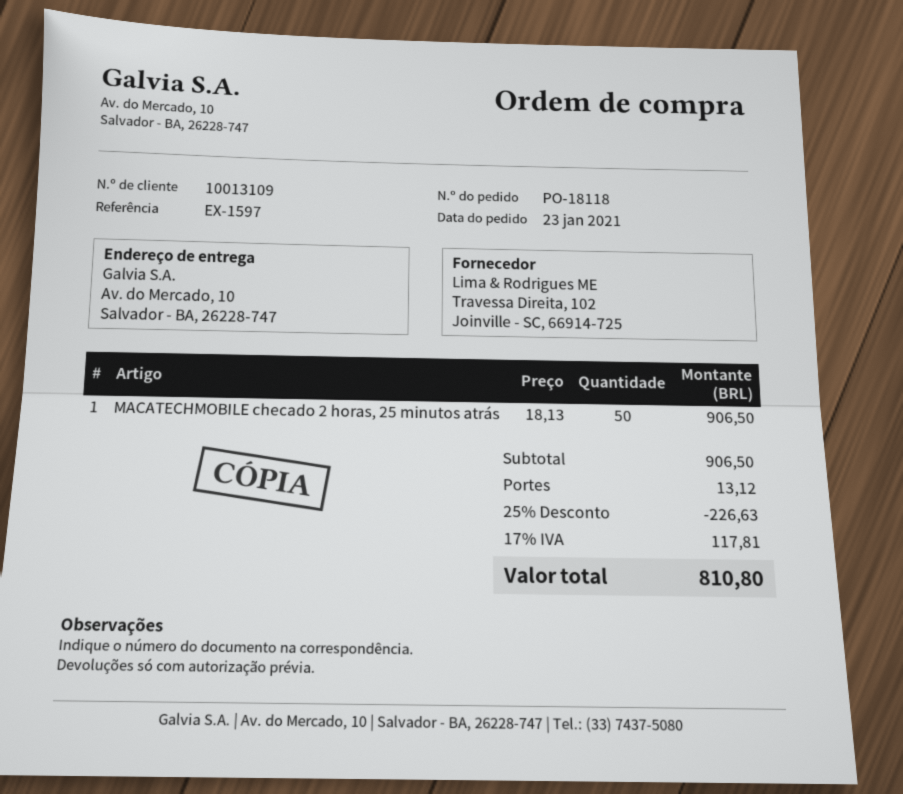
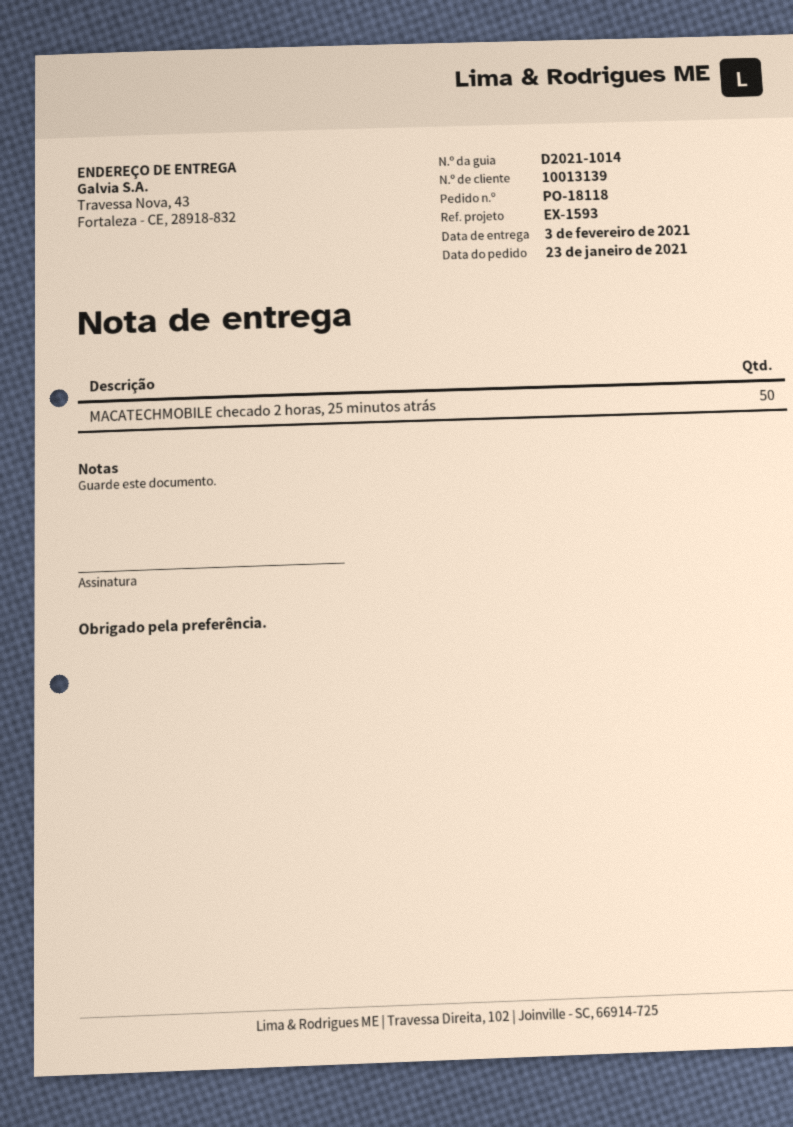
customer number: 10013109 -> 10013139
reference: EX-1597 -> EX-1593
ship to: Av. do Mercado, 10, Salvador - BA, 26228-747 -> Travessa Nova, 43, Fortaleza - CE, 28918-832

